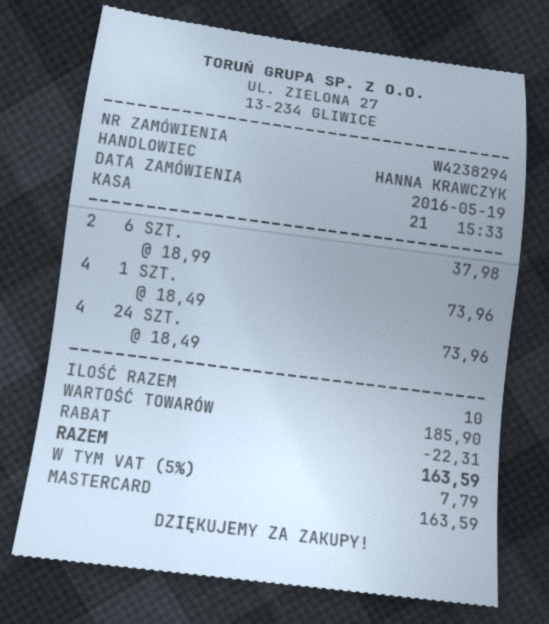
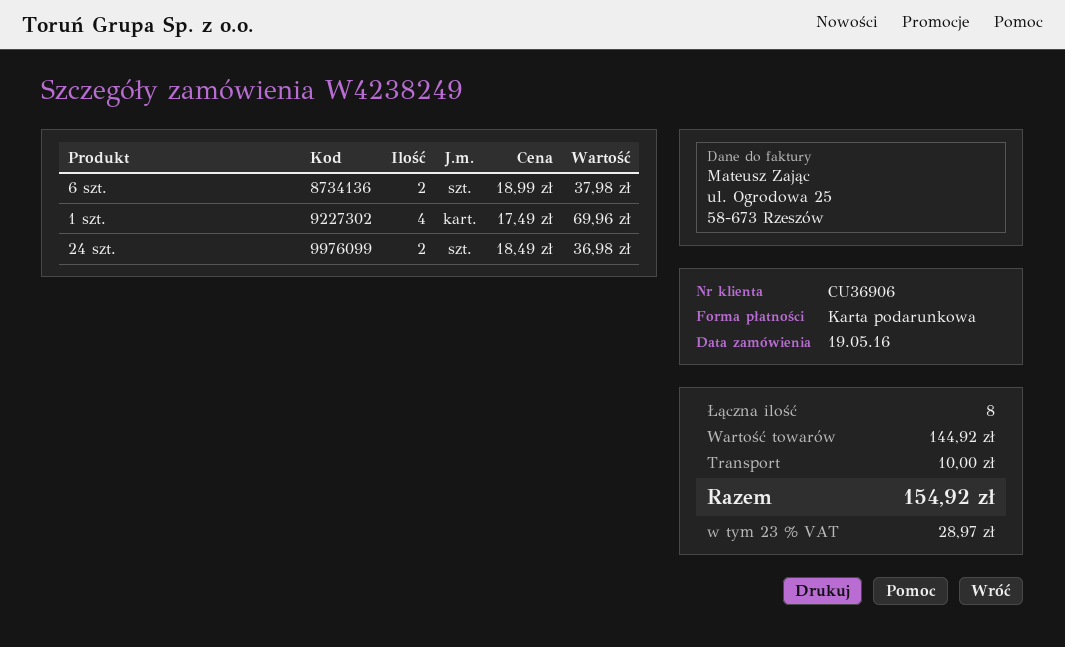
order number: W4238294 -> W4238249
payment method: Mastercard -> gift card
1 SZT.: 4 x 18.49 = 73.96 -> 4 x 17.49 = 69.96
24 SZT.: 4 x 18.49 = 73.96 -> 2 x 18.49 = 36.98
total quantity: 10 -> 8
subtotal: 185.90 -> 144.92
discount: 22.31 -> none
shipping: none -> 10.00
tax: 5% = 7.79 -> 23% = 28.97
total: 163.59 -> 154.92

